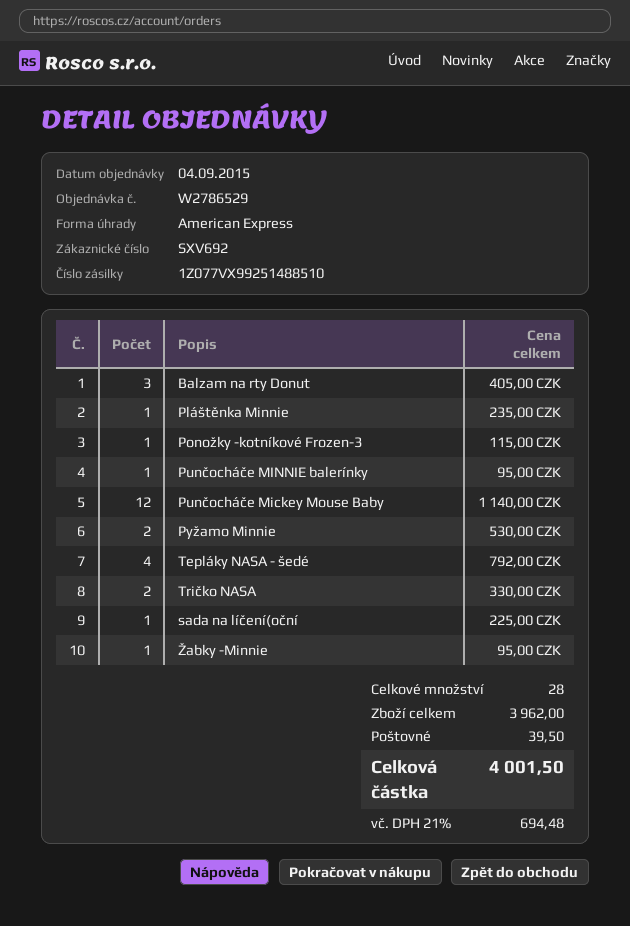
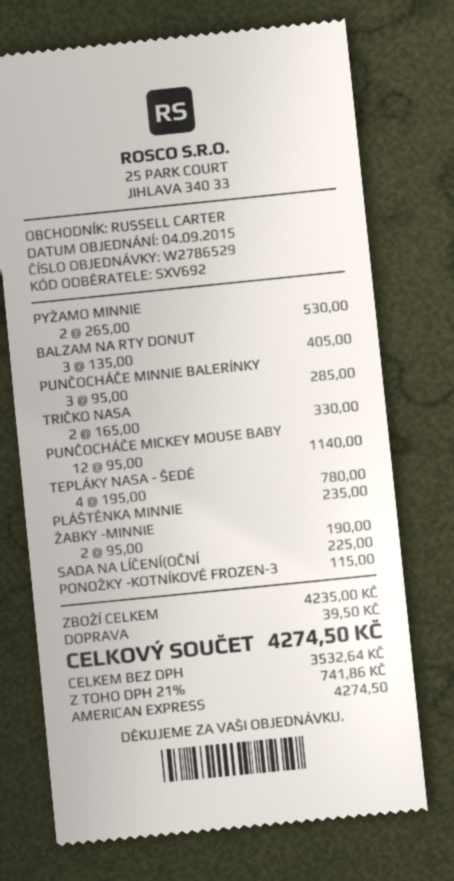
Punčocháče MINNIE balerínky: 1 for 95.00 -> 3 for 285.00
Tepláky NASA - šedé: 4 for 792.00 -> 4 for 780.00
Žabky -Minnie: 1 for 95.00 -> 2 for 190.00
subtotal: 3962.00 -> 4235.00
tax: 21% = 694.48 -> 21% = 741.86
total: 4001.50 -> 4274.50

